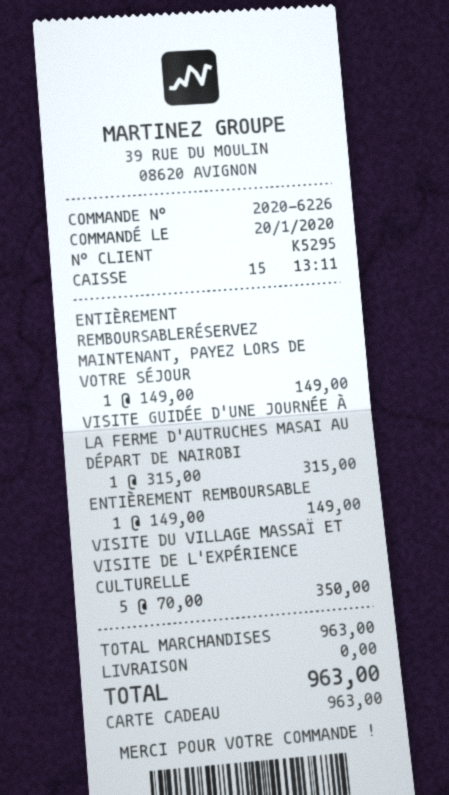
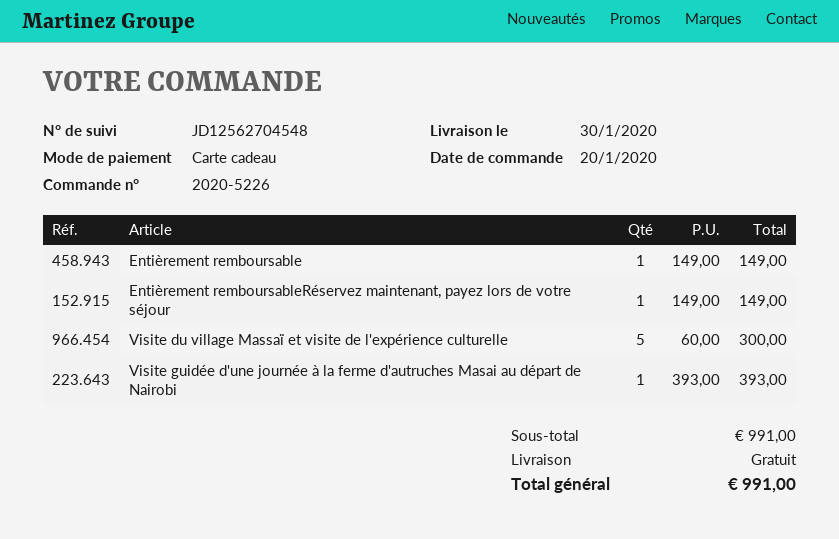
order number: 2020-6226 -> 2020-5226
VISITE GUIDÉE D'UNE JOURNÉE À LA FERME D'AUTRUCHES MASAI AU DÉPART DE NAIROBI: 1 x 315.00 = 315.00 -> 1 x 393.00 = 393.00
VISITE DU VILLAGE MASSAÏ ET VISITE DE L'EXPÉRIENCE CULTURELLE: 5 x 70.00 = 350.00 -> 5 x 60.00 = 300.00
subtotal: 963.00 -> 991.00
total: 963.00 -> 991.00

